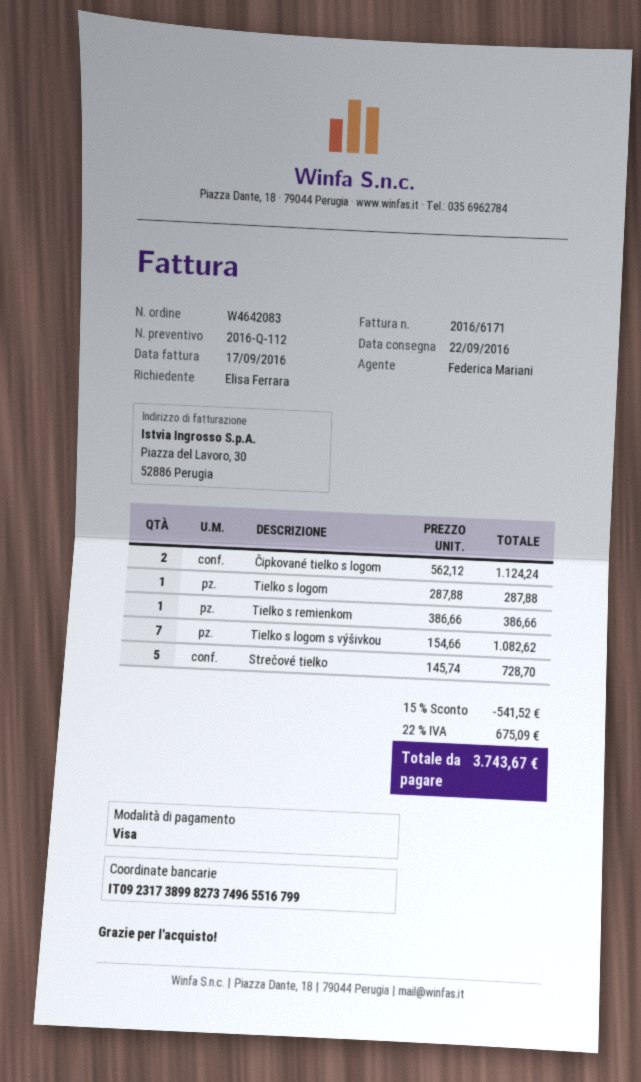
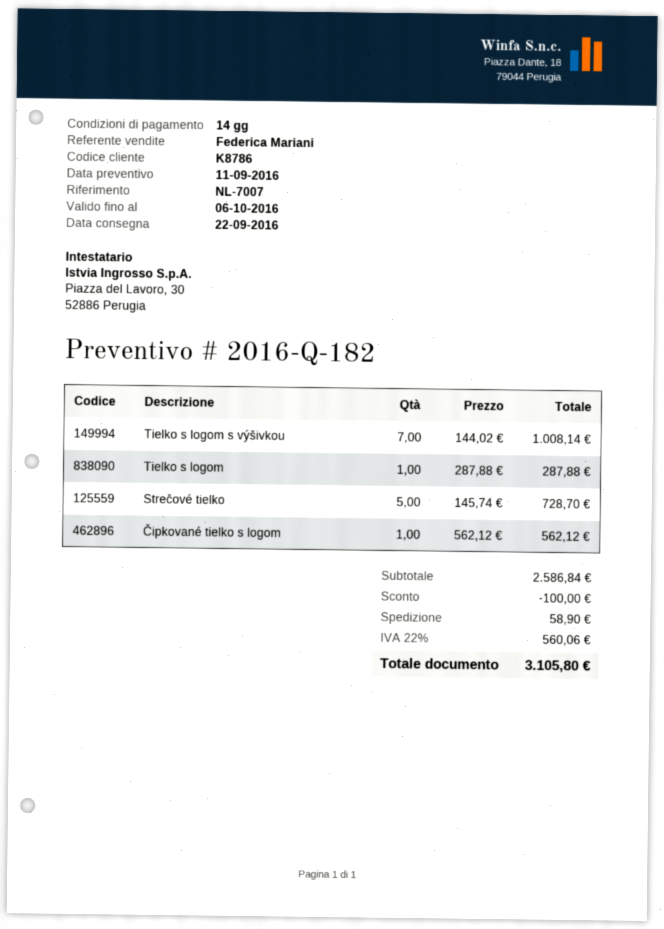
quote number: 2016-Q-112 -> 2016-Q-182
Čipkované tielko s logom: 2 x 562.12 = 1124.24 -> 1 x 562.12 = 562.12
Tielko s remienkom: 1 x 386.66 = 386.66 -> none
Tielko s logom s výšivkou: 7 x 154.66 = 1082.62 -> 7 x 144.02 = 1008.14
discount: 541.52 -> 100.00
shipping: none -> 58.90
tax: 22% = 675.09 -> 22% = 560.06
total: 3743.67 -> 3105.80

